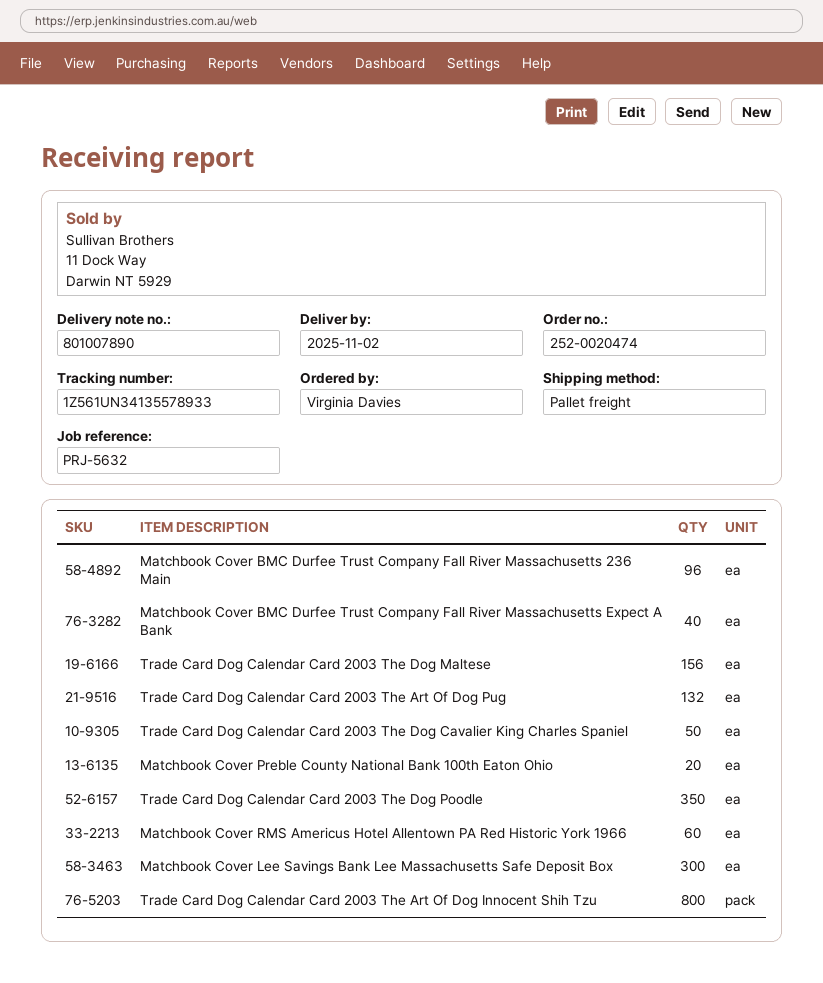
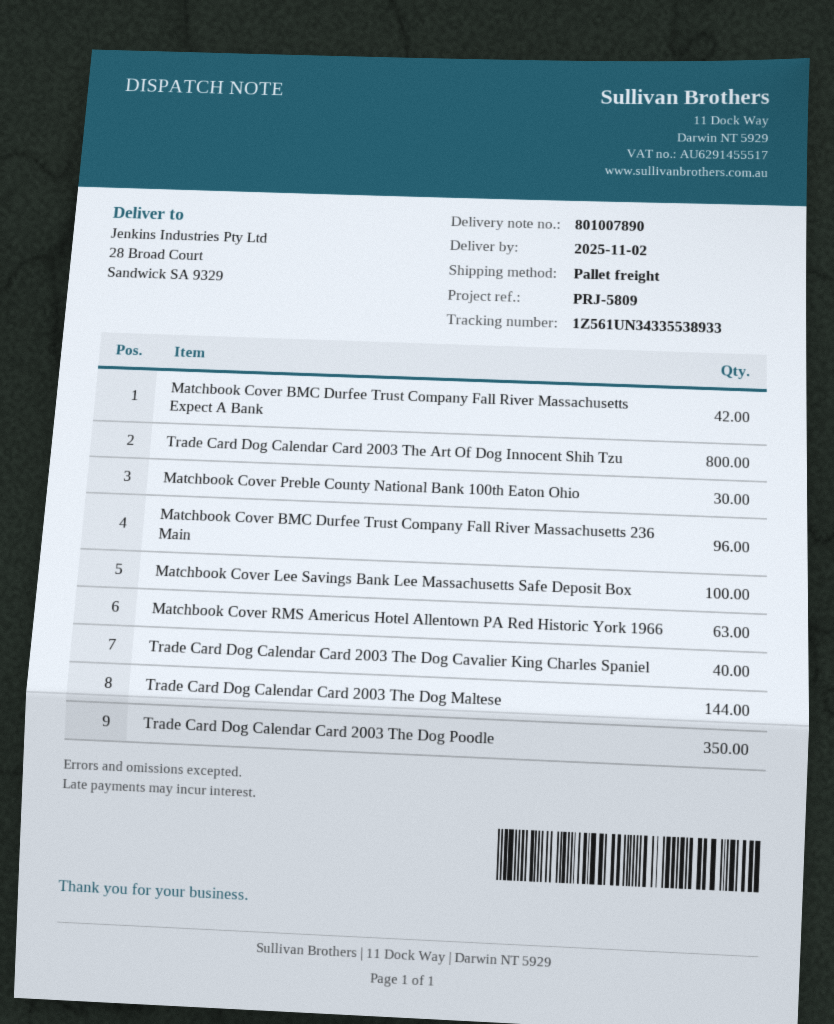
reference: PRJ-5632 -> PRJ-5809
tracking number: 1Z561UN34135578933 -> 1Z561UN34335538933
Matchbook Cover BMC Durfee Trust Company Fall River Massachusetts Expect A Bank: 40 -> 42
Trade Card Dog Calendar Card 2003 The Dog Maltese: 156 -> 144
Trade Card Dog Calendar Card 2003 The Art Of Dog Pug: 132 -> none
Trade Card Dog Calendar Card 2003 The Dog Cavalier King Charles Spaniel: 50 -> 40
Matchbook Cover Preble County National Bank 100th Eaton Ohio: 20 -> 30
Matchbook Cover RMS Americus Hotel Allentown PA Red Historic York 1966: 60 -> 63
Matchbook Cover Lee Savings Bank Lee Massachusetts Safe Deposit Box: 300 -> 100

